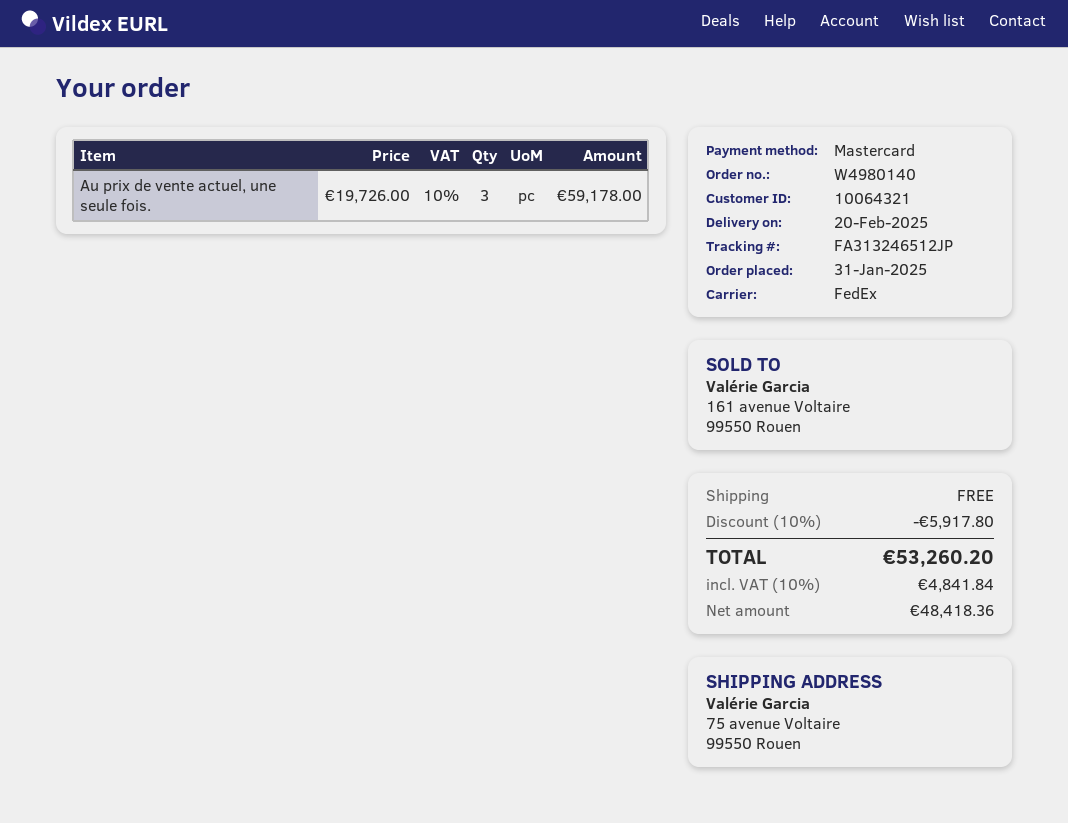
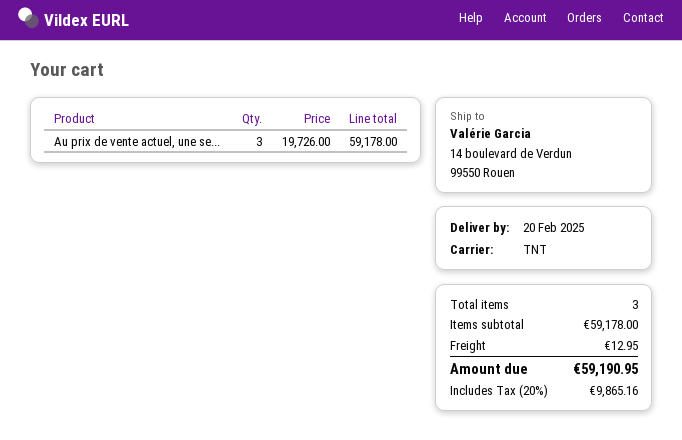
shipping method: FedEx -> TNT
ship to: 75 avenue Voltaire, 99550 Rouen -> 14 boulevard de Verdun, 99550 Rouen
discount: 10% = 5917.80 -> none
shipping: 0.00 -> 12.95
tax: 10% = 4841.84 -> 20% = 9865.16
total: 53260.20 -> 59190.95

